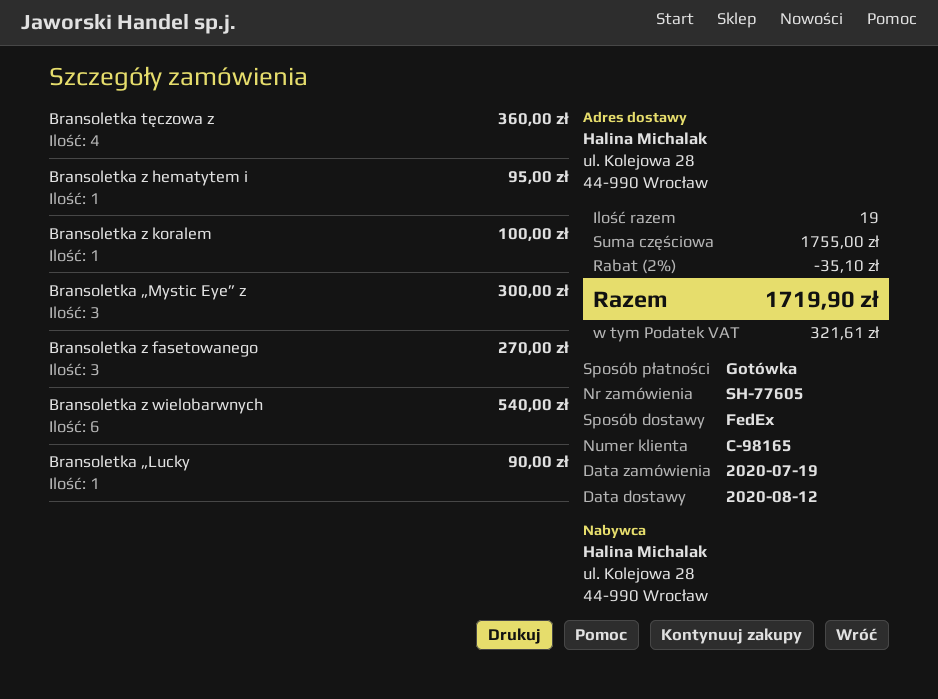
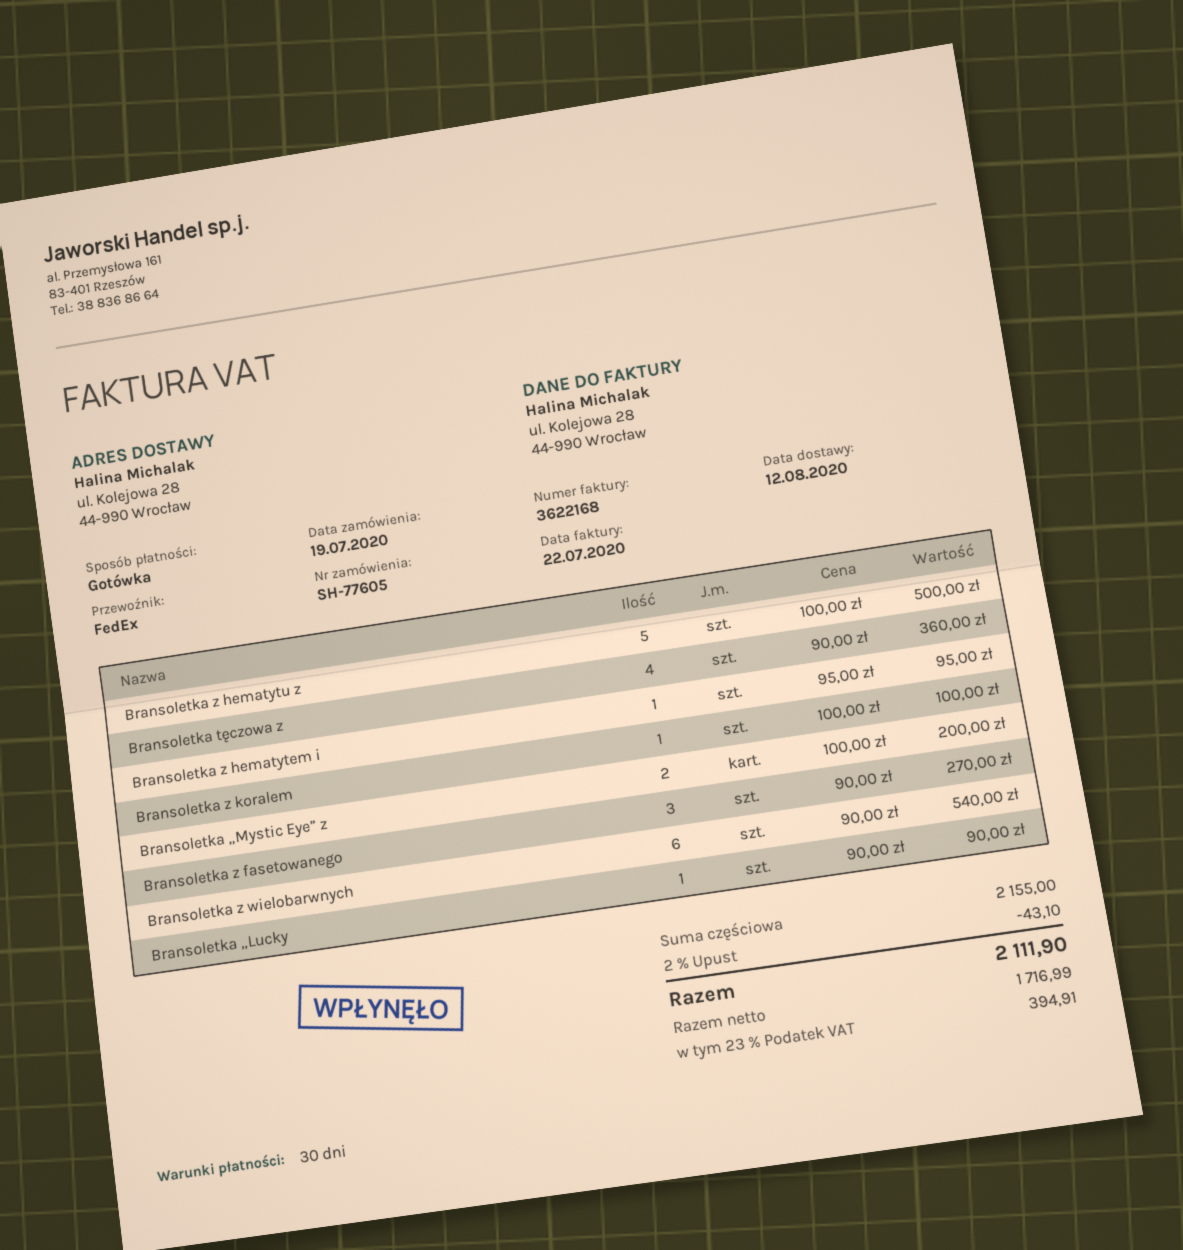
Bransoletka „Mystic Eye” z: 3 for 300.00 -> 2 for 200.00
Bransoletka z hematytu z: none -> 5 for 500.00
subtotal: 1755.00 -> 2155.00
discount: 2% = 35.10 -> 2% = 43.10
tax: 321.61 -> 394.91
total: 1719.90 -> 2111.90

